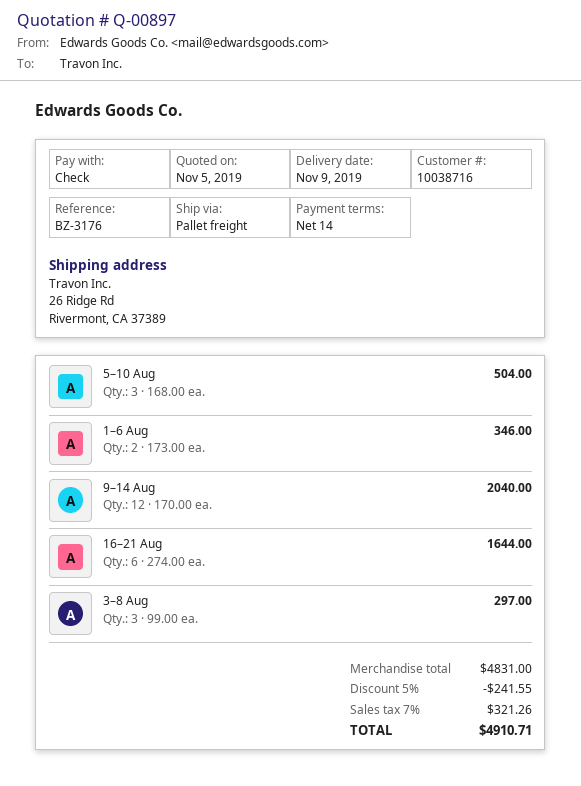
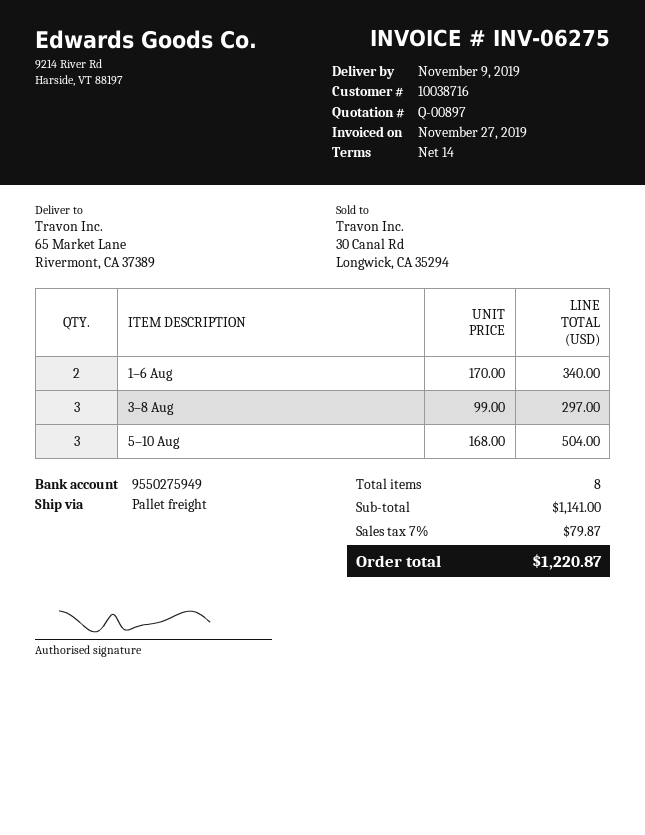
ship to: 26 Ridge Rd, Rivermont, CA 37389 -> 65 Market Lane, Rivermont, CA 37389
1–6 Aug: 2 x 173.00 = 346.00 -> 2 x 170.00 = 340.00
9–14 Aug: 12 x 170.00 = 2040.00 -> none
16–21 Aug: 6 x 274.00 = 1644.00 -> none
subtotal: 4831.00 -> 1141.00
discount: 5% = 241.55 -> none
tax: 7% = 321.26 -> 7% = 79.87
total: 4910.71 -> 1220.87

